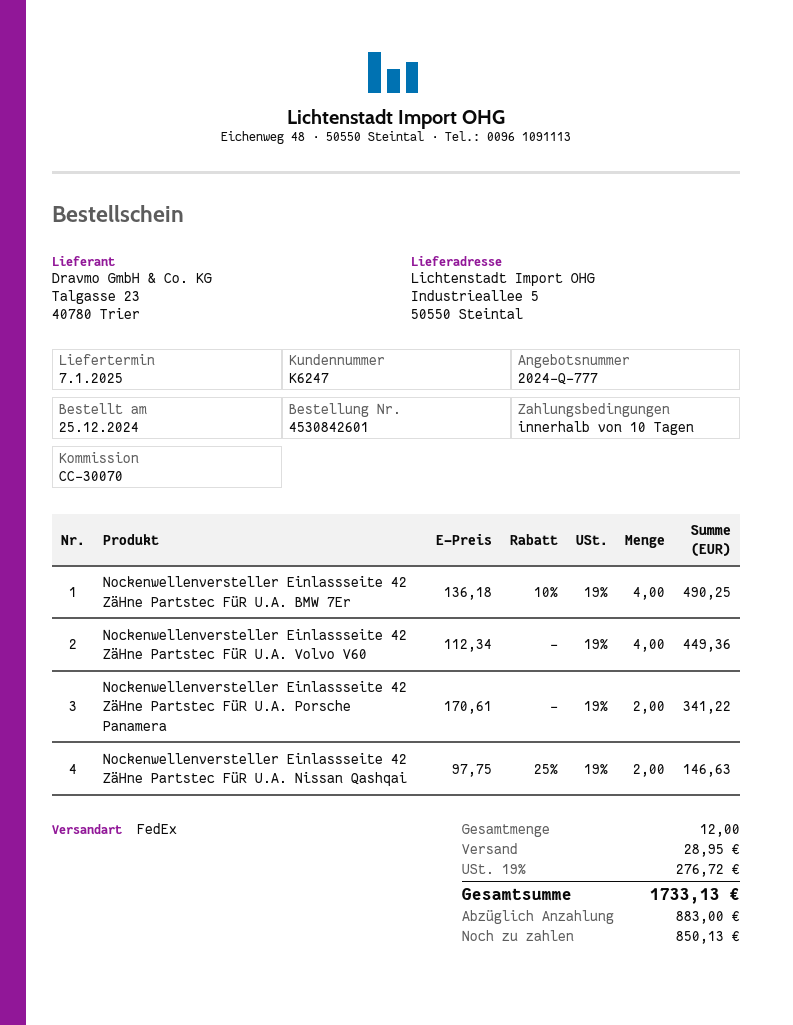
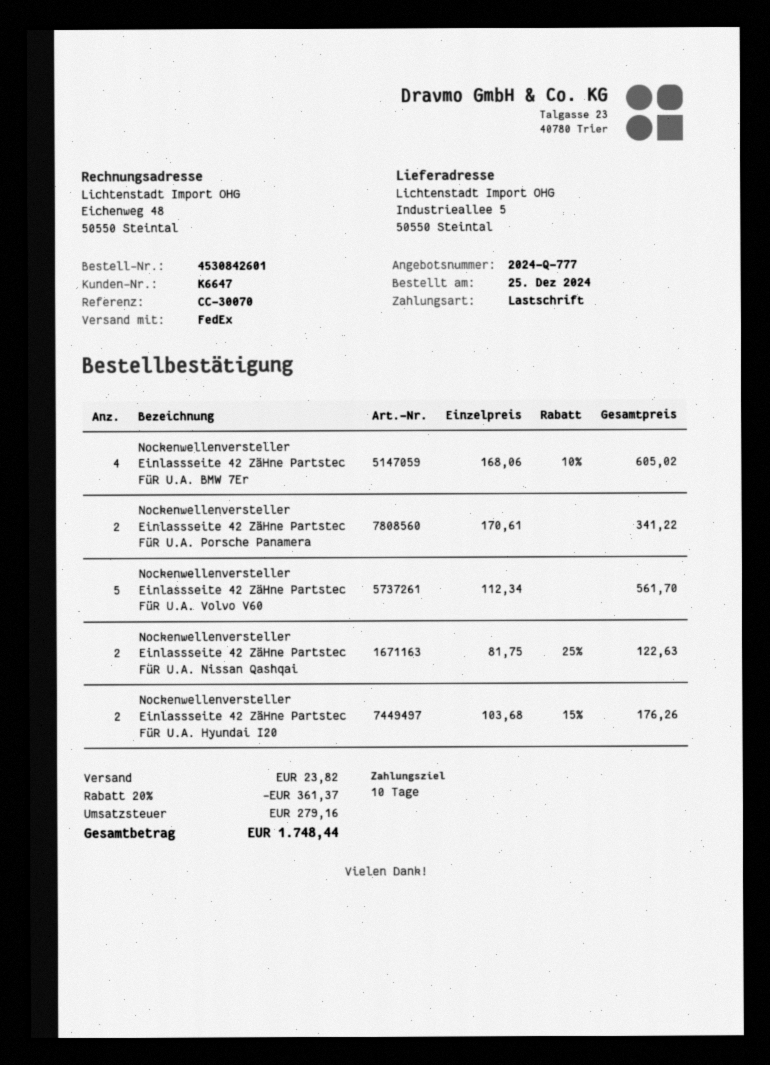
customer number: K6247 -> K6647
Nockenwellenversteller Einlassseite 42 ZäHne Partstec FüR U.A. BMW 7Er: 4 x 136.18 - 10% = 490.25 -> 4 x 168.06 - 10% = 605.02
Nockenwellenversteller Einlassseite 42 ZäHne Partstec FüR U.A. Volvo V60: 4 x 112.34 = 449.36 -> 5 x 112.34 = 561.70
Nockenwellenversteller Einlassseite 42 ZäHne Partstec FüR U.A. Nissan Qashqai: 2 x 97.75 - 25% = 146.63 -> 2 x 81.75 - 25% = 122.63
Nockenwellenversteller Einlassseite 42 ZäHne Partstec FüR U.A. Hyundai I20: none -> 2 x 103.68 - 15% = 176.26
discount: none -> 20% = 361.37
shipping: 28.95 -> 23.82
tax: 276.72 -> 279.16
total: 1733.13 -> 1748.44

